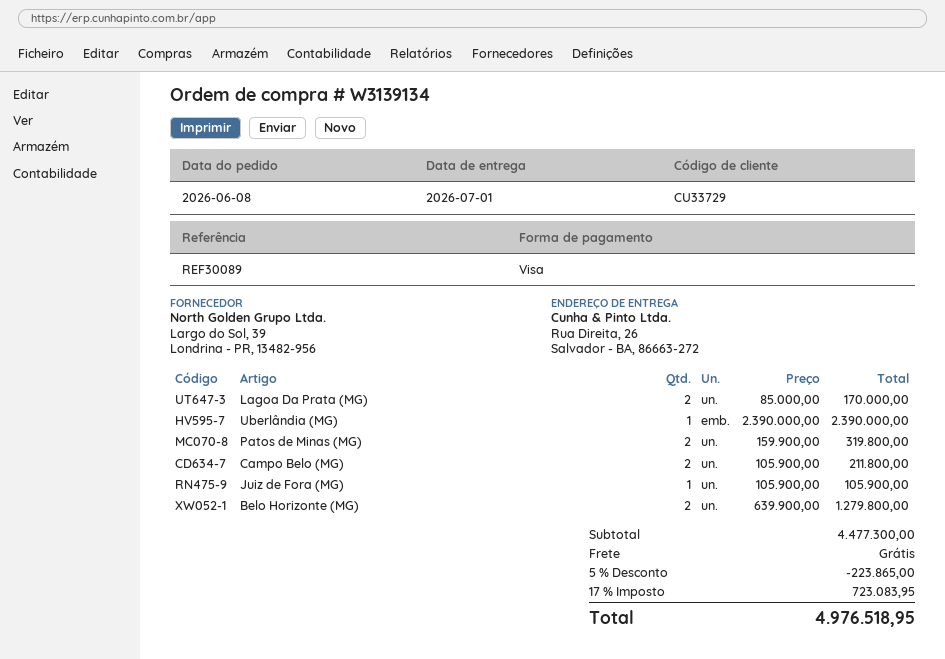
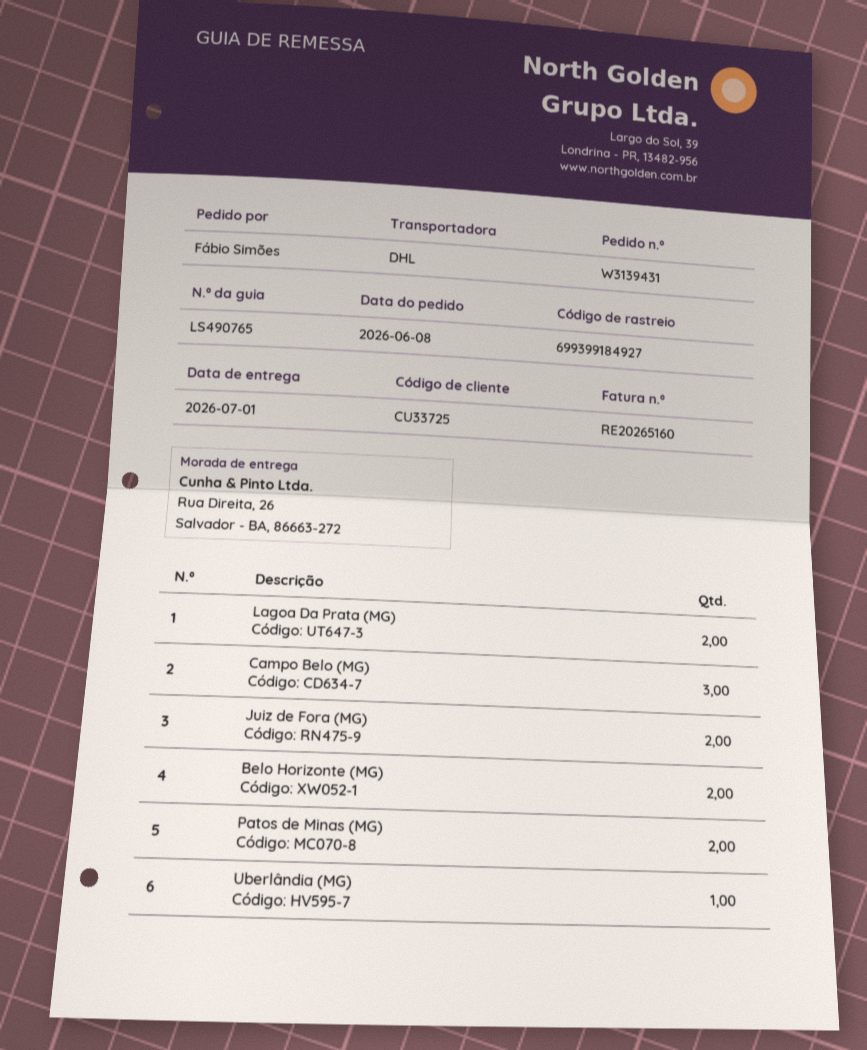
order number: W3139134 -> W3139431
customer number: CU33729 -> CU33725
Campo Belo (MG): 2 -> 3
Juiz de Fora (MG): 1 -> 2

